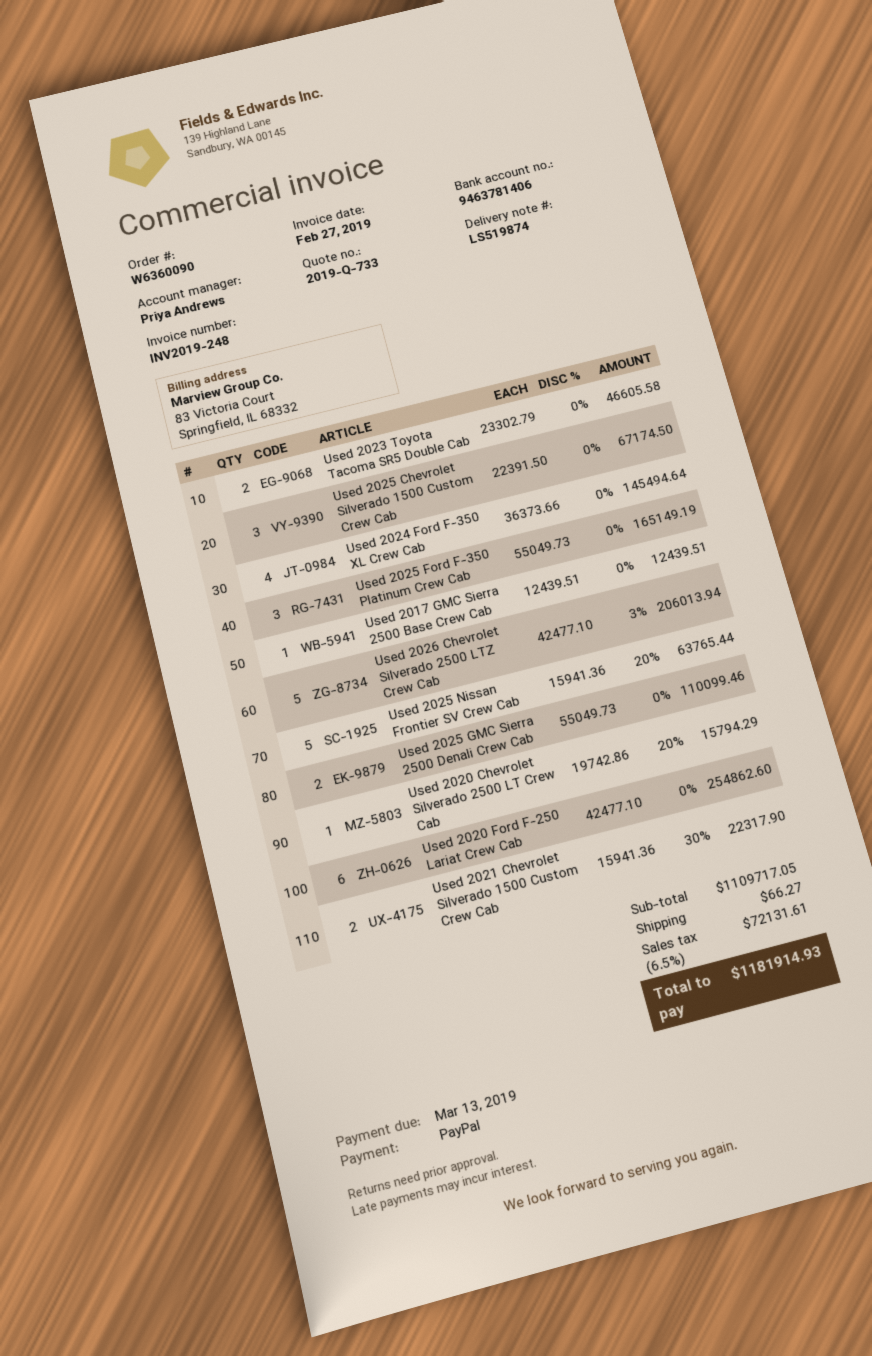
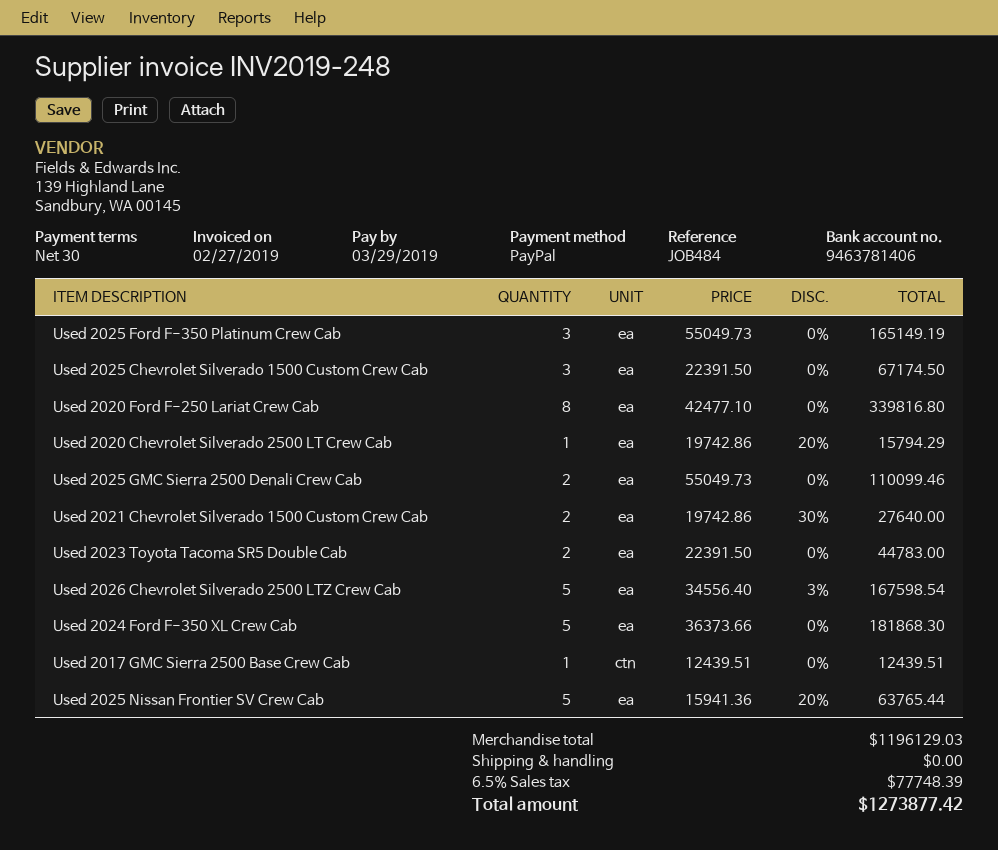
due date: 2019-03-13 -> 2019-03-29
Used 2023 Toyota Tacoma SR5 Double Cab: 2 x 23302.79 = 46605.58 -> 2 x 22391.50 = 44783.00
Used 2024 Ford F-350 XL Crew Cab: 4 x 36373.66 = 145494.64 -> 5 x 36373.66 = 181868.30
Used 2026 Chevrolet Silverado 2500 LTZ Crew Cab: 5 x 42477.10 - 3% = 206013.94 -> 5 x 34556.40 - 3% = 167598.54
Used 2020 Ford F-250 Lariat Crew Cab: 6 x 42477.10 = 254862.60 -> 8 x 42477.10 = 339816.80
Used 2021 Chevrolet Silverado 1500 Custom Crew Cab: 2 x 15941.36 - 30% = 22317.90 -> 2 x 19742.86 - 30% = 27640.00
subtotal: 1109717.05 -> 1196129.03
shipping: 66.27 -> 0.00
tax: 6.5% = 72131.61 -> 6.5% = 77748.39
total: 1181914.93 -> 1273877.42

